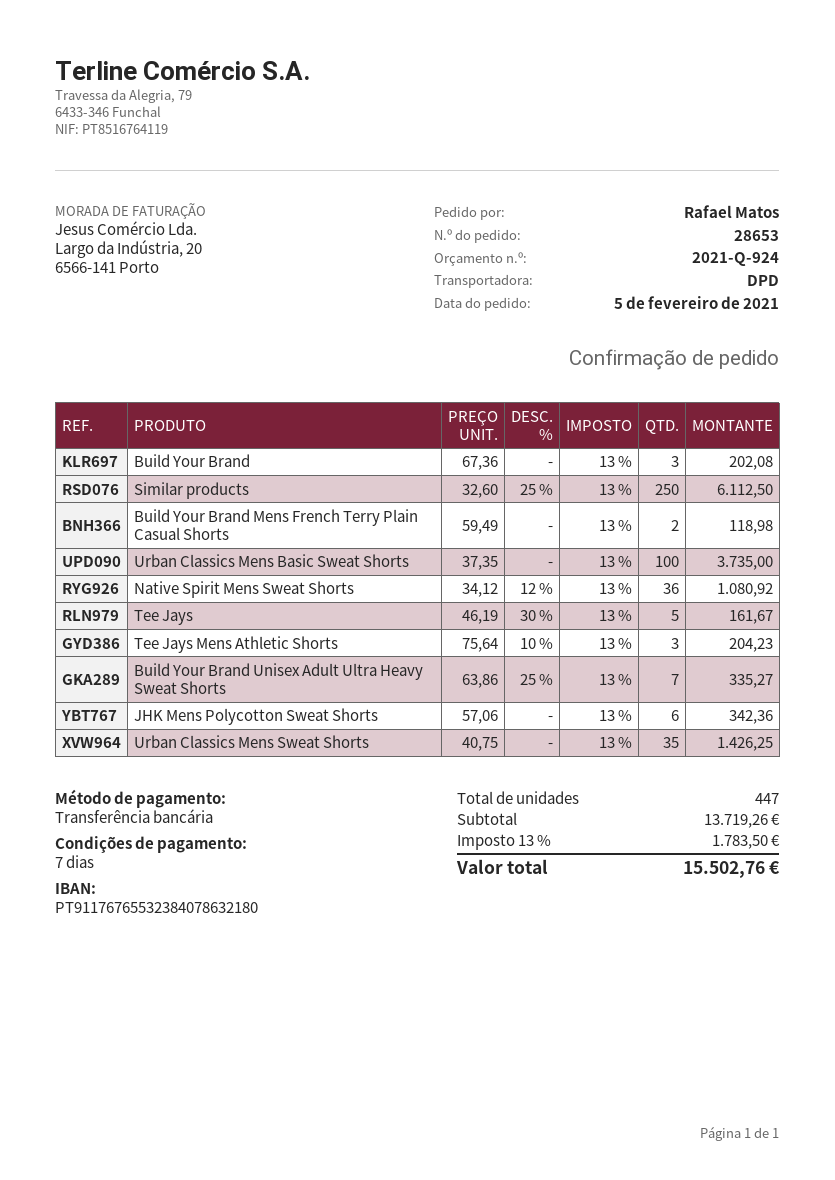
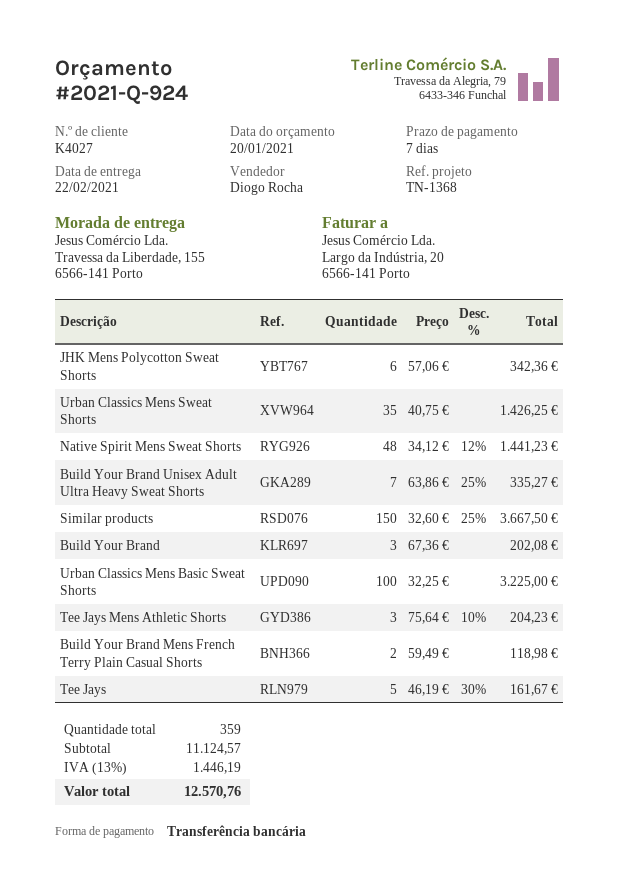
Similar products: 250 x 32.60 - 25% = 6112.50 -> 150 x 32.60 - 25% = 3667.50
Urban Classics Mens Basic Sweat Shorts: 100 x 37.35 = 3735.00 -> 100 x 32.25 = 3225.00
Native Spirit Mens Sweat Shorts: 36 x 34.12 - 12% = 1080.92 -> 48 x 34.12 - 12% = 1441.23
total quantity: 447 -> 359
subtotal: 13719.26 -> 11124.57
tax: 13% = 1783.50 -> 13% = 1446.19
total: 15502.76 -> 12570.76

